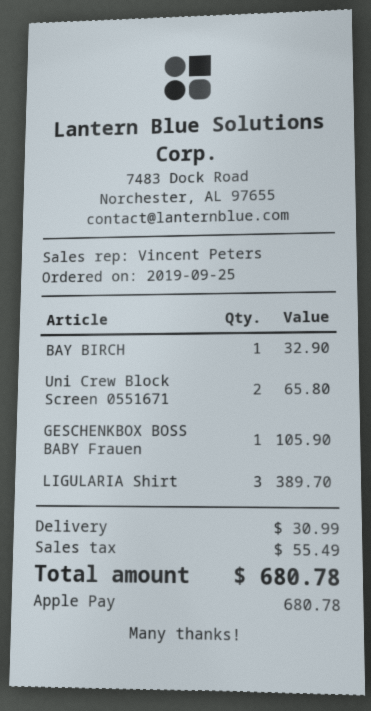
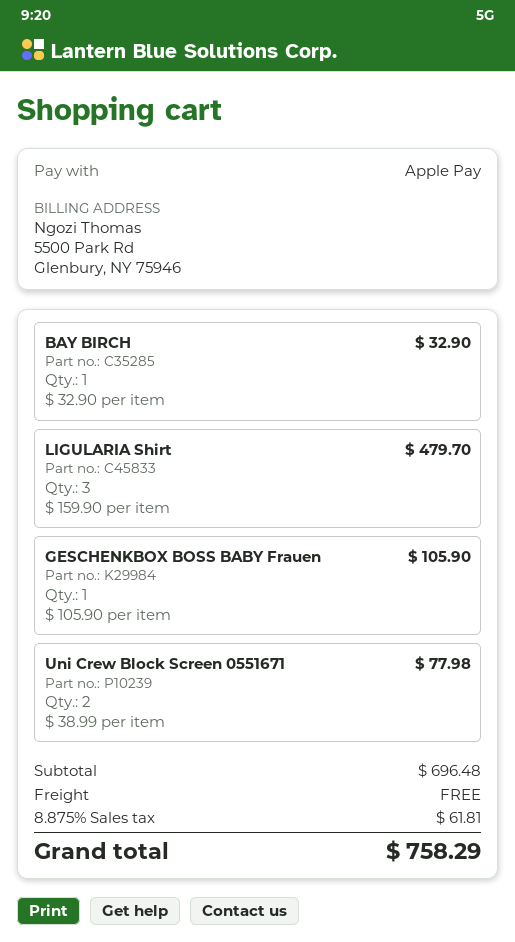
Uni Crew Block Screen 0551671: 2 for 65.80 -> 2 for 77.98
LIGULARIA Shirt: 3 for 389.70 -> 3 for 479.70
shipping: 30.99 -> 0.00
tax: 55.49 -> 61.81
total: 680.78 -> 758.29

